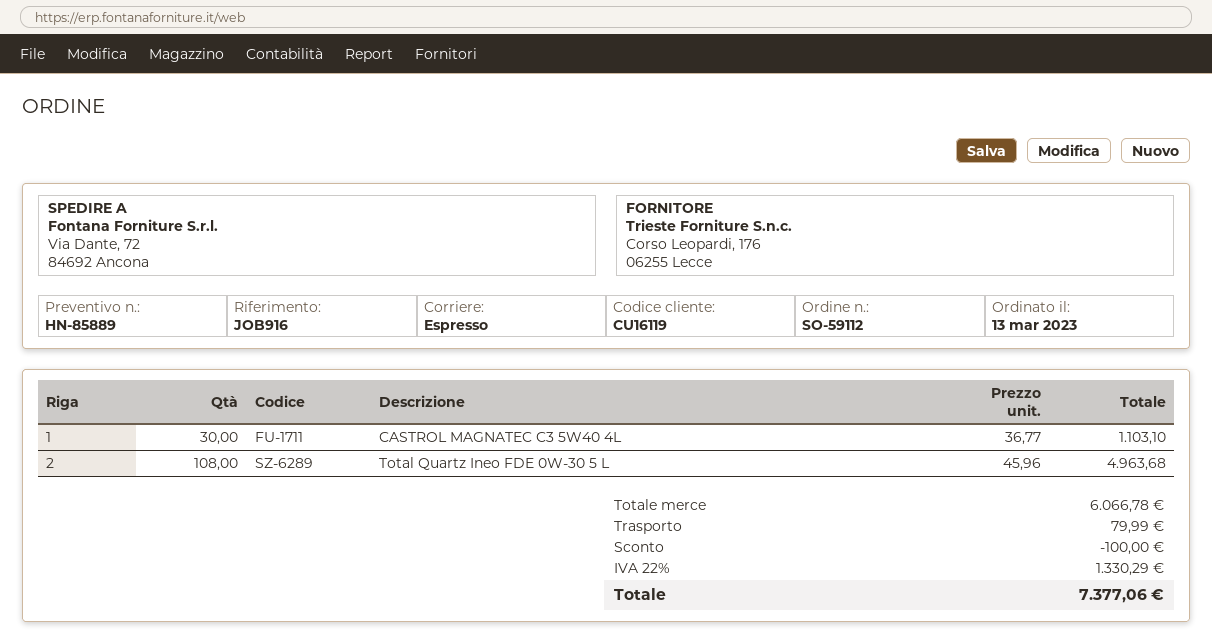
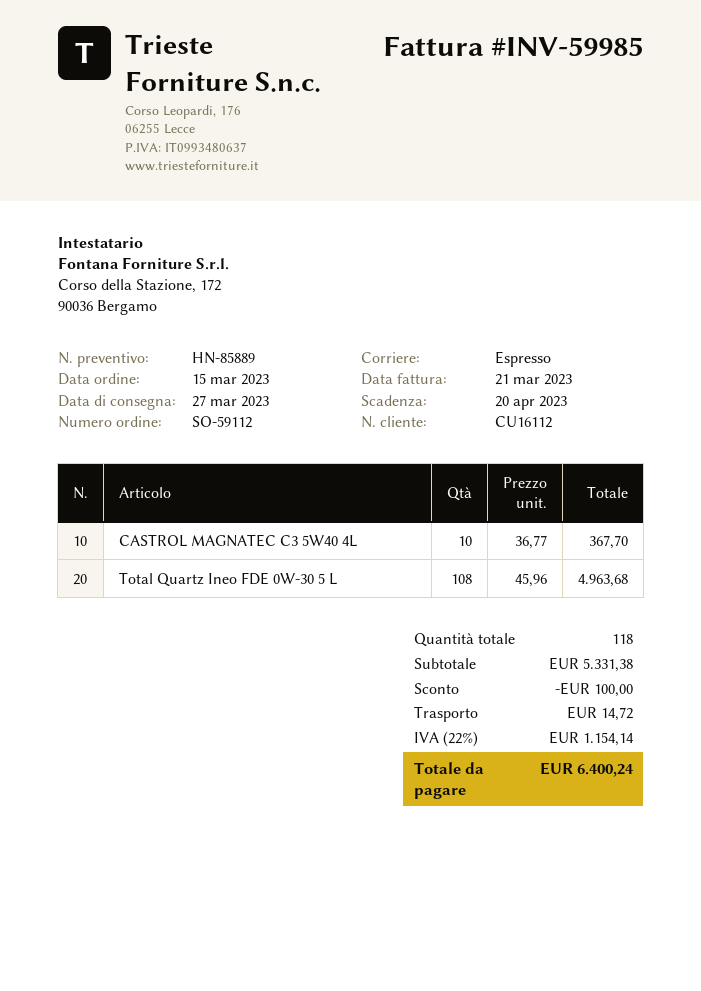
order date: 2023-03-13 -> 2023-03-15
customer number: CU16119 -> CU16112
CASTROL MAGNATEC C3 5W40 4L: 30 x 36.77 = 1103.10 -> 10 x 36.77 = 367.70
subtotal: 6066.78 -> 5331.38
shipping: 79.99 -> 14.72
tax: 22% = 1330.29 -> 22% = 1154.14
total: 7377.06 -> 6400.24

